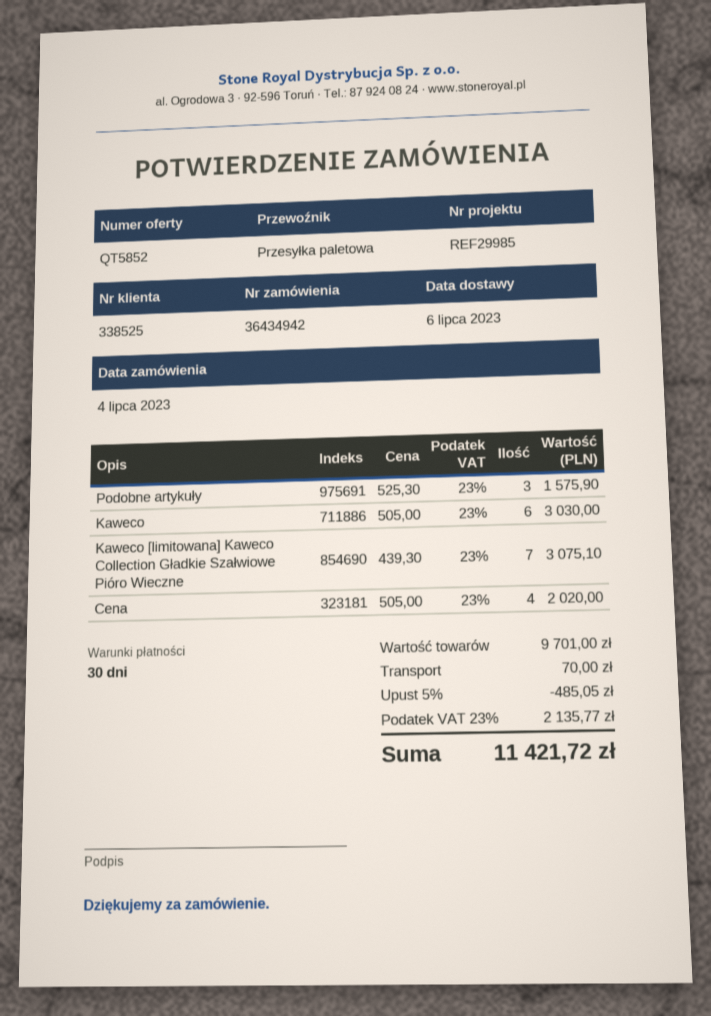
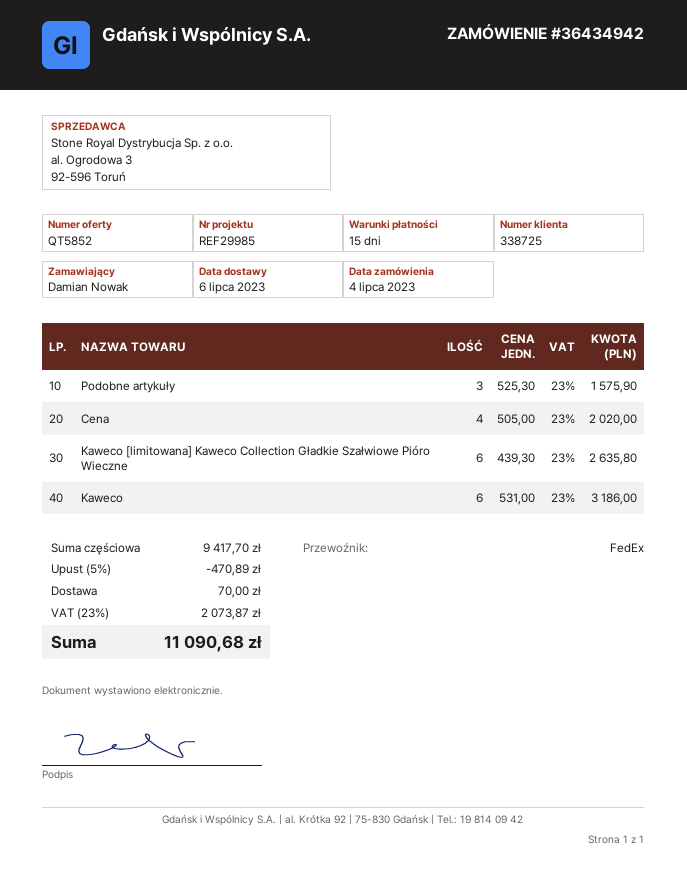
payment terms: 30 days -> 15 days
customer number: 338525 -> 338725
shipping method: pallet freight -> FedEx
Kaweco: 6 x 505.00 = 3030.00 -> 6 x 531.00 = 3186.00
Kaweco [limitowana] Kaweco Collection Gładkie Szałwiowe Pióro Wieczne: 7 x 439.30 = 3075.10 -> 6 x 439.30 = 2635.80
subtotal: 9701.00 -> 9417.70
discount: 5% = 485.05 -> 5% = 470.89
tax: 23% = 2135.77 -> 23% = 2073.87
total: 11421.72 -> 11090.68

